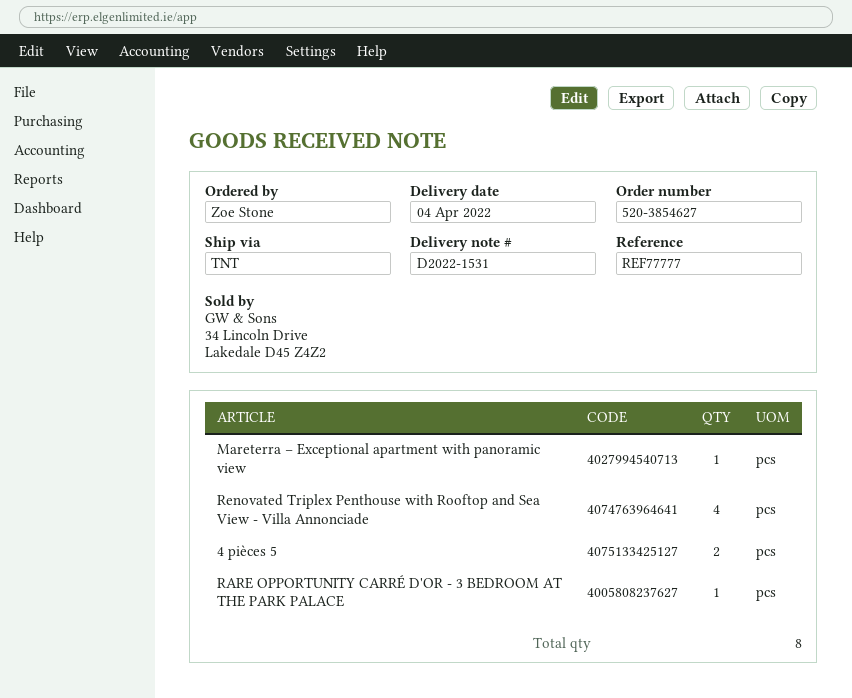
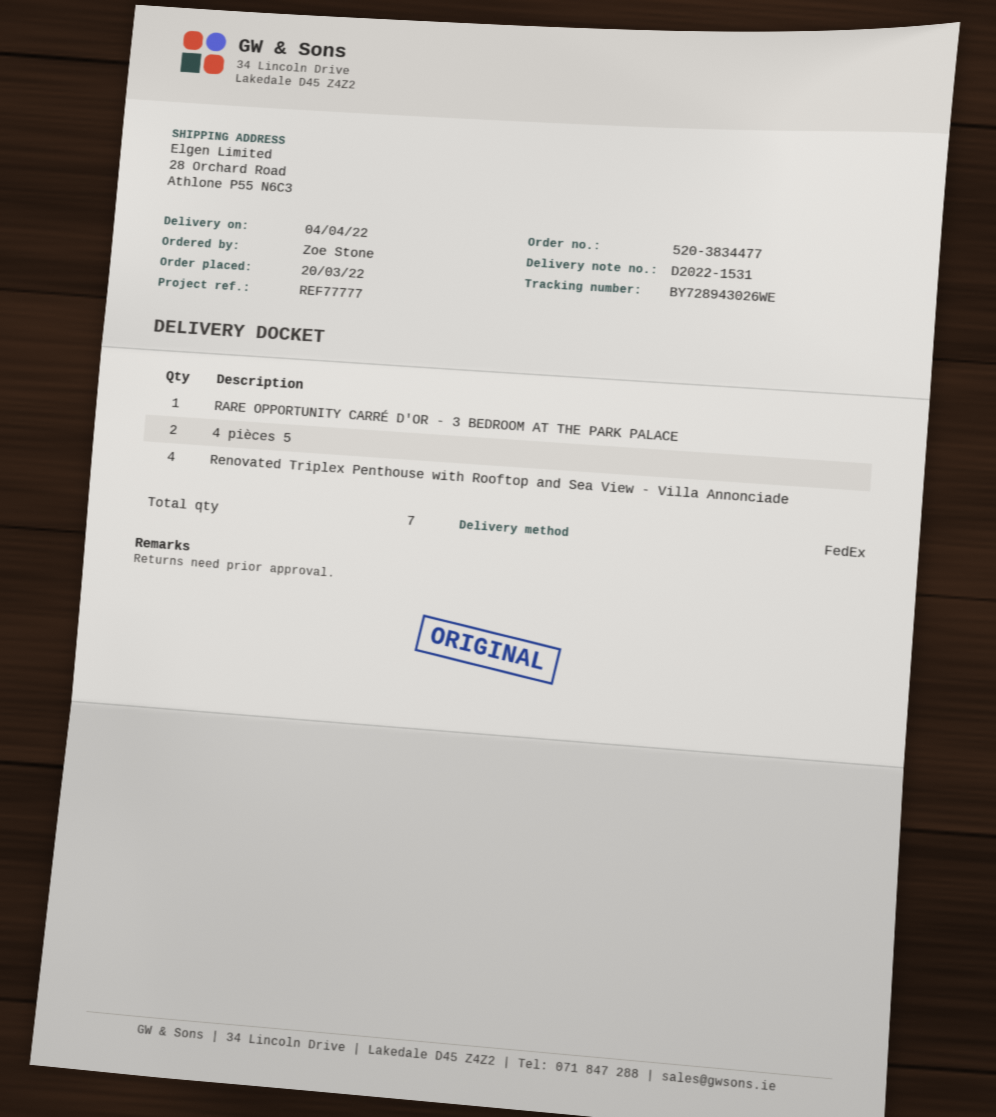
order number: 520-3854627 -> 520-3834477
shipping method: TNT -> FedEx
Mareterra – Exceptional apartment with panoramic view: 1 -> none
total quantity: 8 -> 7

